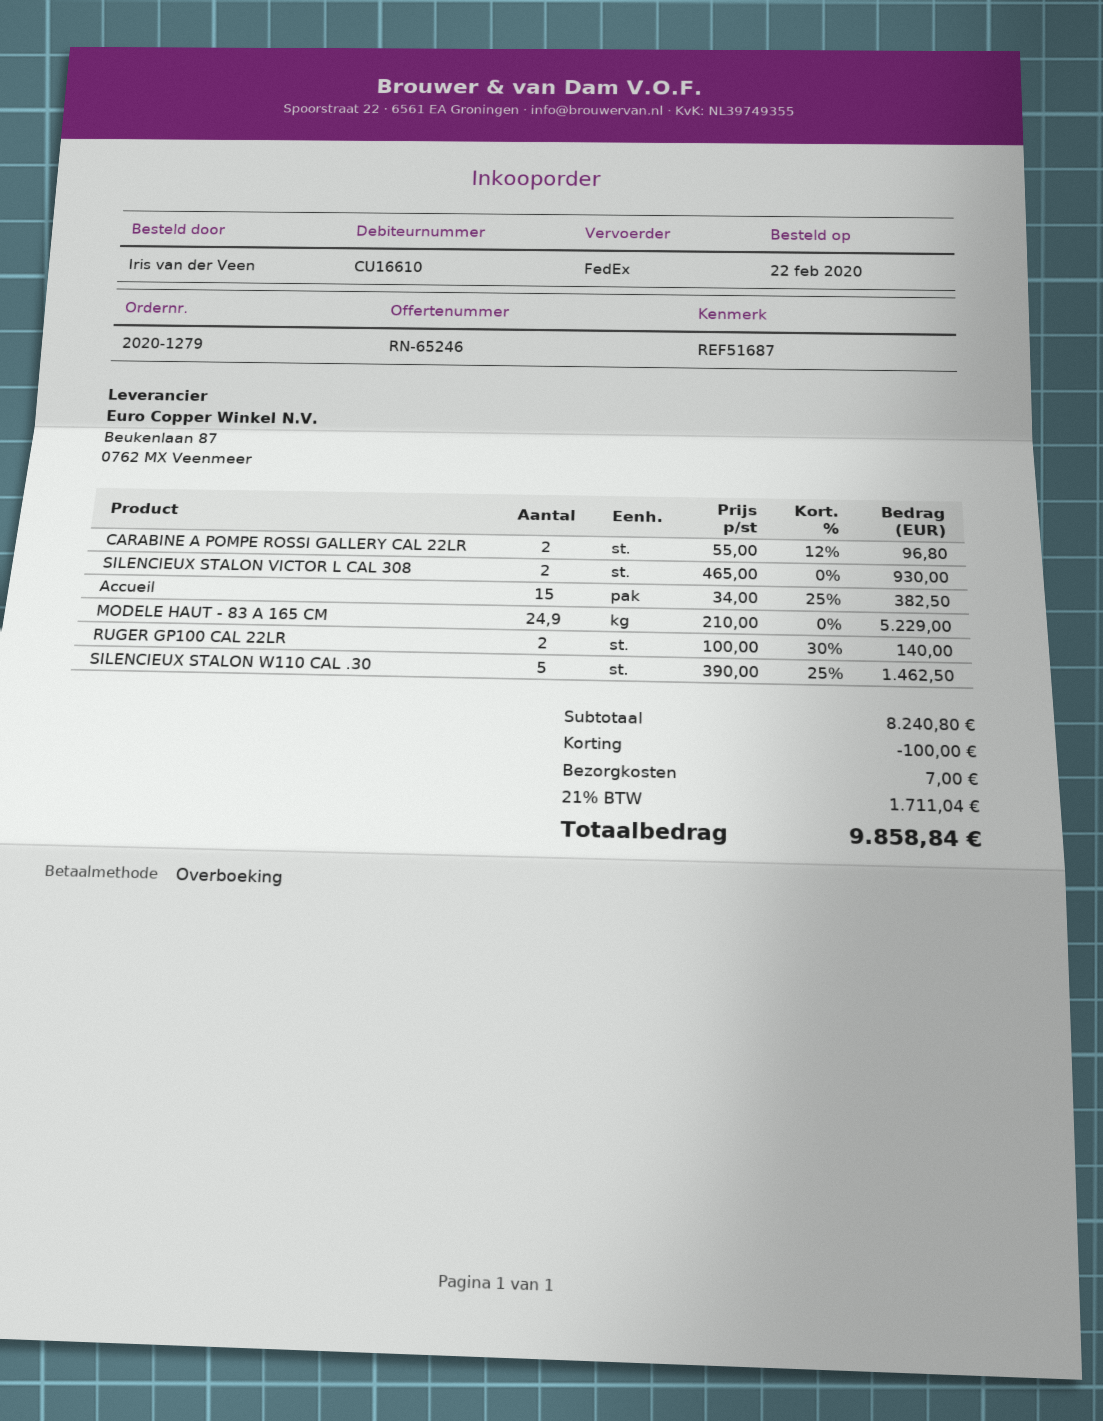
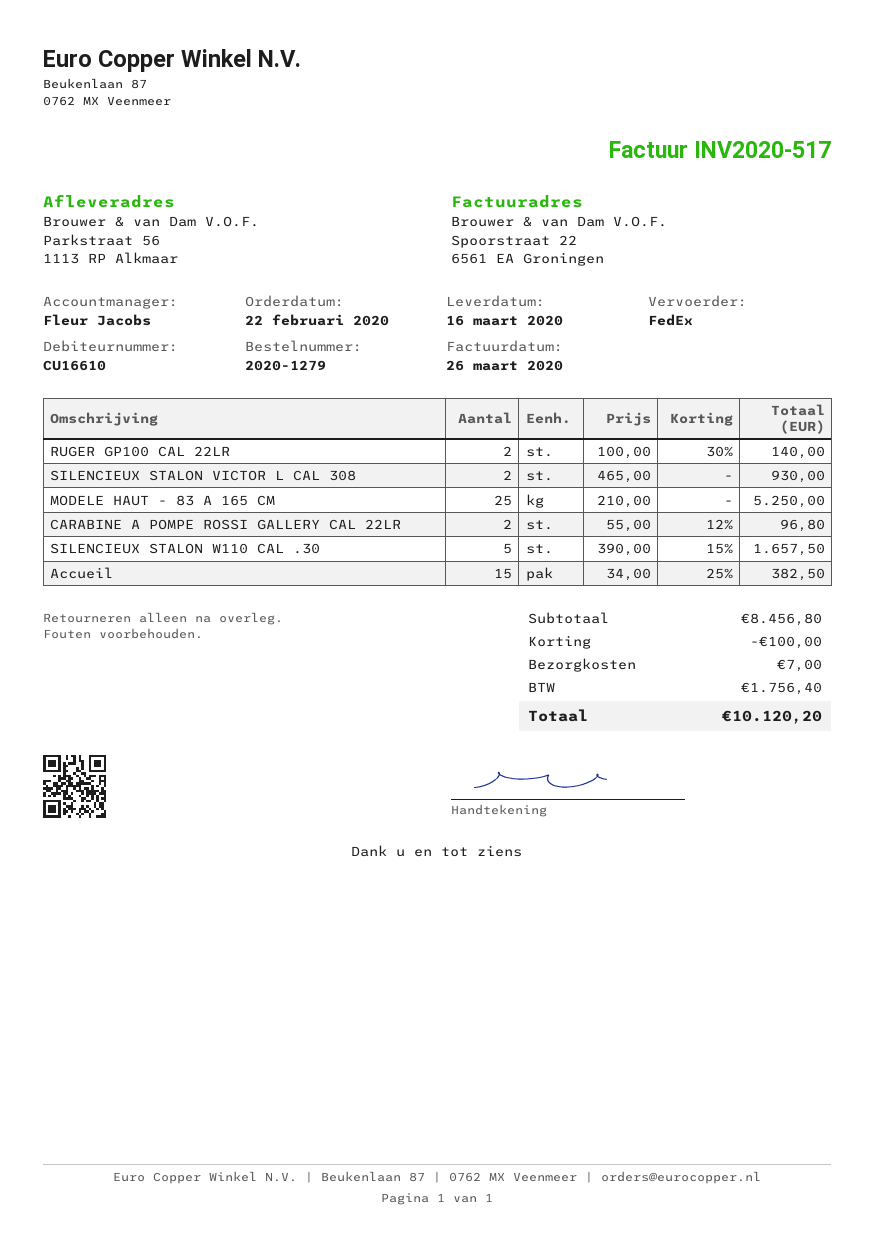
MODELE HAUT - 83 A 165 CM: 24.9 x 210.00 = 5229.00 -> 25 x 210.00 = 5250.00
SILENCIEUX STALON W110 CAL .30: 5 x 390.00 - 25% = 1462.50 -> 5 x 390.00 - 15% = 1657.50
subtotal: 8240.80 -> 8456.80
tax: 1711.04 -> 1756.40
total: 9858.84 -> 10120.20

